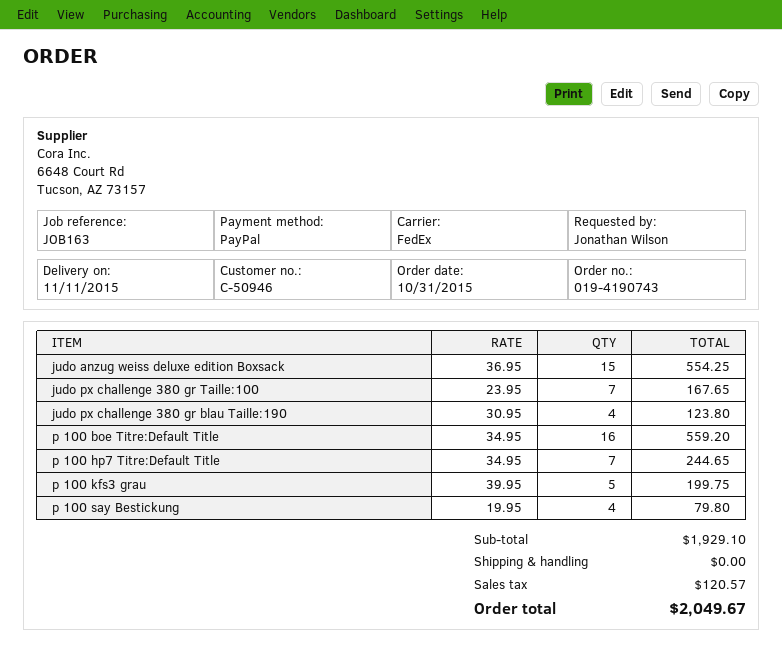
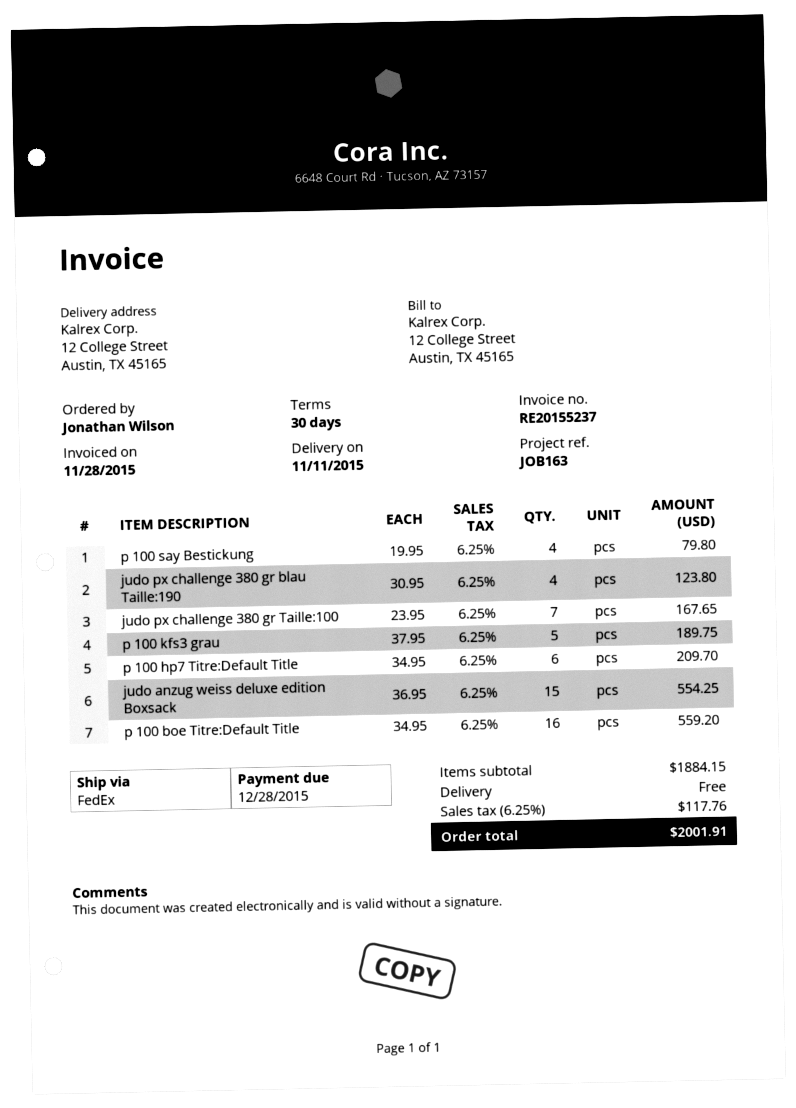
p 100 hp7 Titre:Default Title: 7 x 34.95 = 244.65 -> 6 x 34.95 = 209.70
p 100 kfs3 grau: 5 x 39.95 = 199.75 -> 5 x 37.95 = 189.75
subtotal: 1929.10 -> 1884.15
tax: 120.57 -> 117.76
total: 2049.67 -> 2001.91

